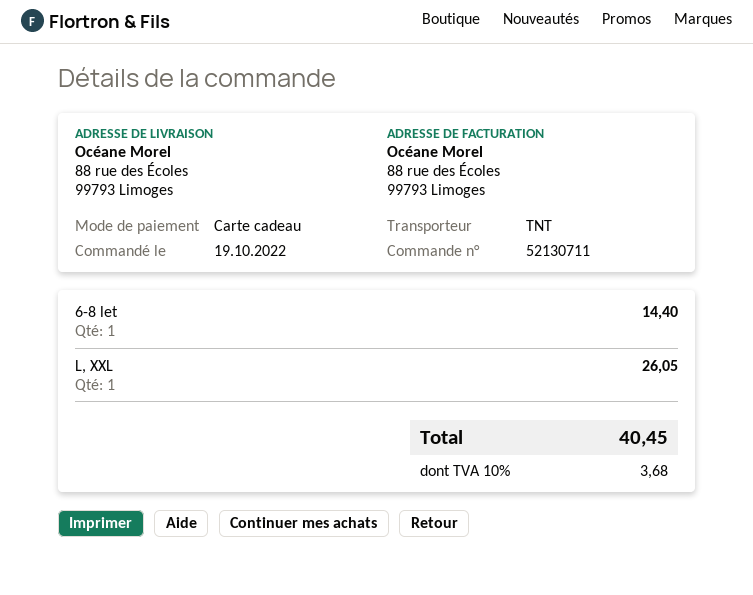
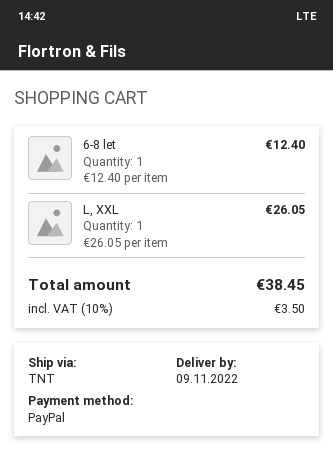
payment method: gift card -> PayPal
6-8 let: 1 for 14.40 -> 1 for 12.40
tax: 10% = 3.68 -> 10% = 3.50
total: 40.45 -> 38.45

